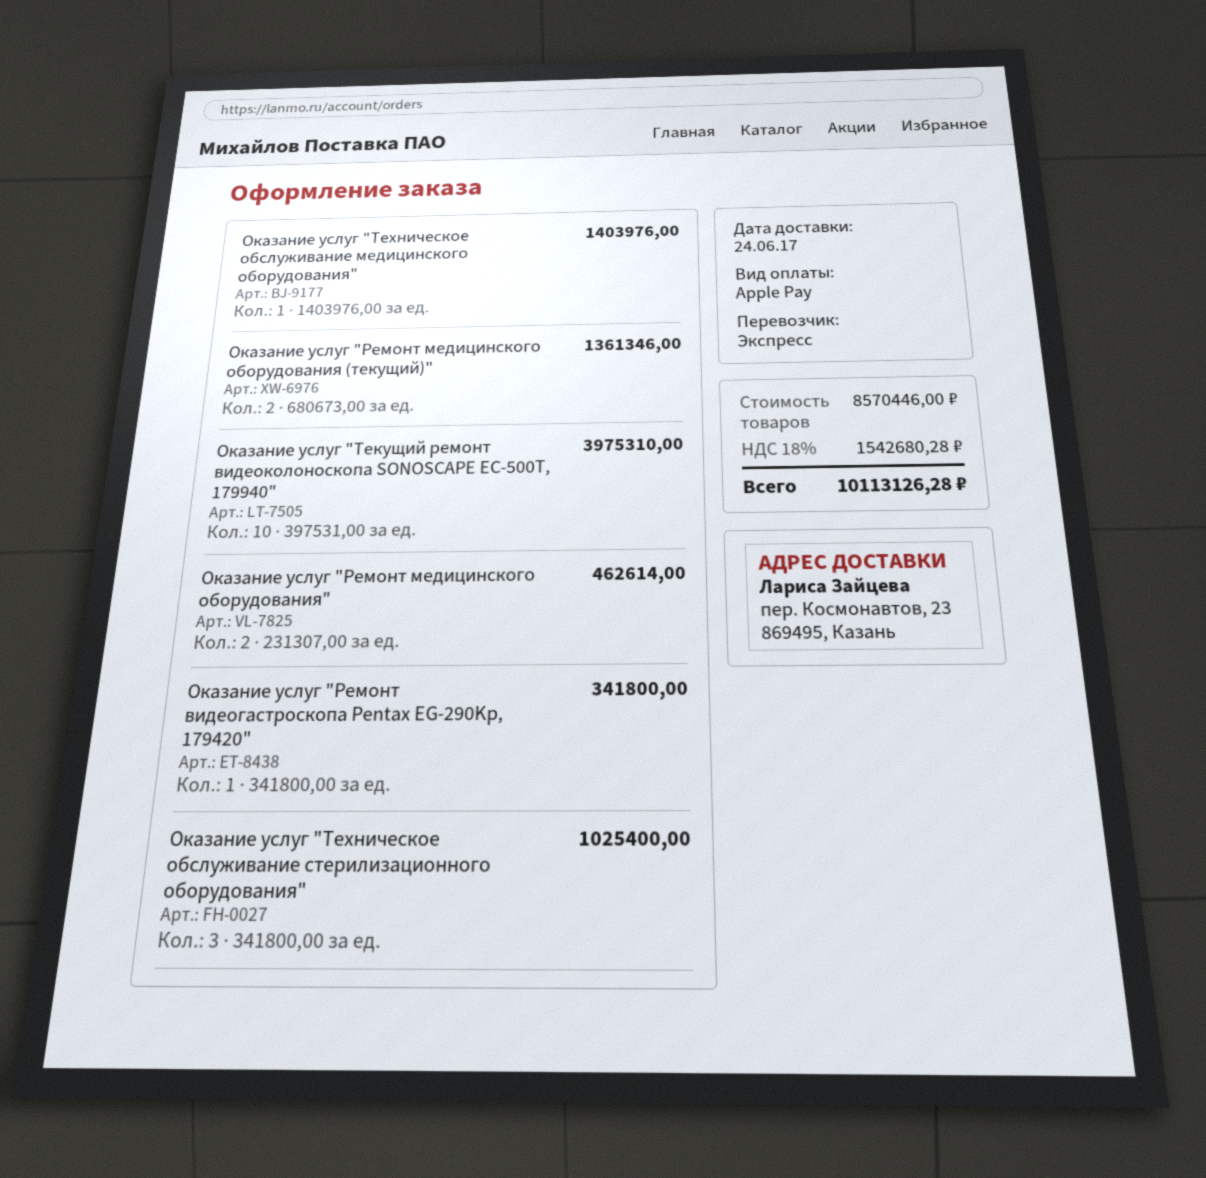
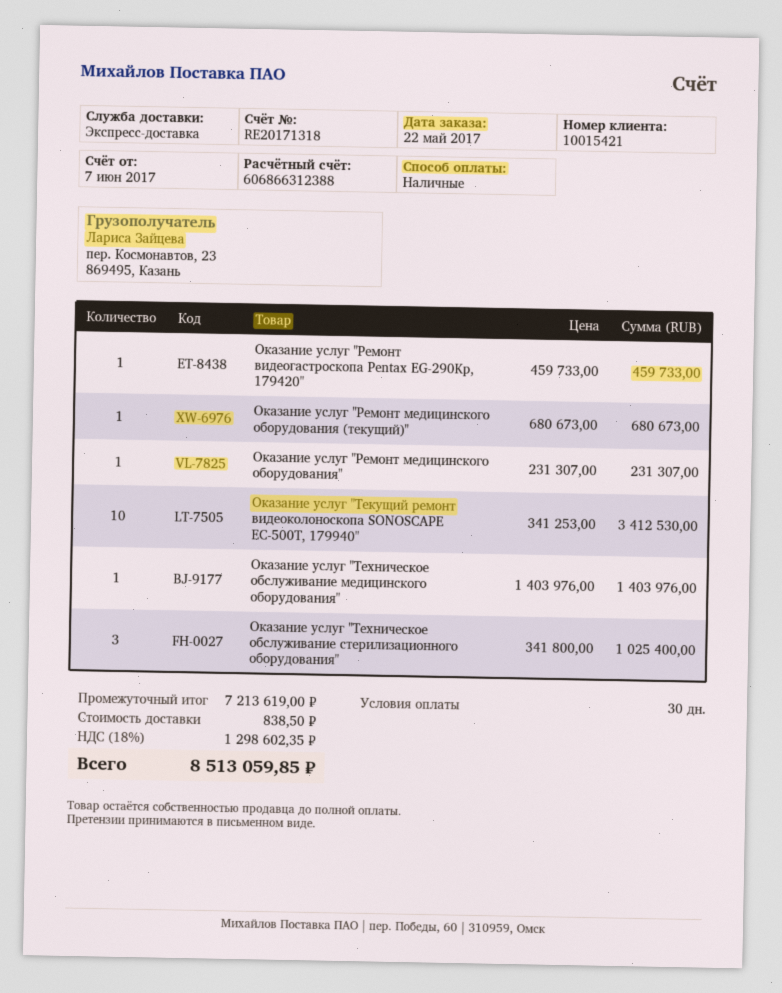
payment method: Apple Pay -> cash
Оказание услуг "Ремонт медицинского оборудования (текущий)": 2 x 680673.00 = 1361346.00 -> 1 x 680673.00 = 680673.00
Оказание услуг "Текущий ремонт видеоколоноскопа SONOSCAPE EC-500T, 179940": 10 x 397531.00 = 3975310.00 -> 10 x 341253.00 = 3412530.00
Оказание услуг "Ремонт медицинского оборудования": 2 x 231307.00 = 462614.00 -> 1 x 231307.00 = 231307.00
Оказание услуг "Ремонт видеогастроскопа Pentax EG-290Kp, 179420": 1 x 341800.00 = 341800.00 -> 1 x 459733.00 = 459733.00
subtotal: 8570446.00 -> 7213619.00
shipping: none -> 838.50
tax: 18% = 1542680.28 -> 18% = 1298602.35
total: 10113126.28 -> 8513059.85

